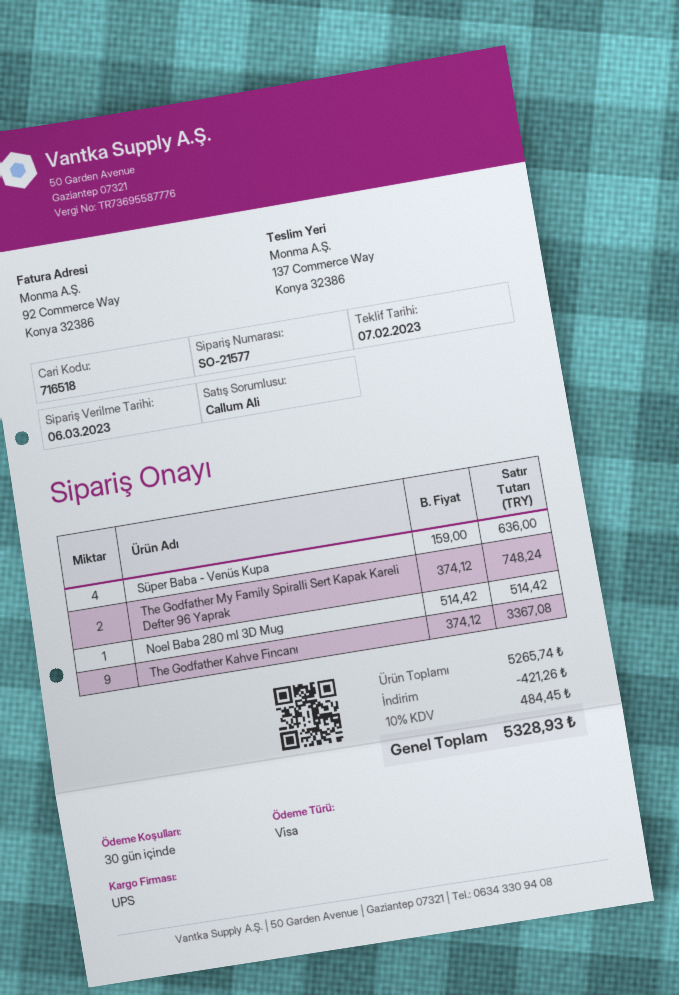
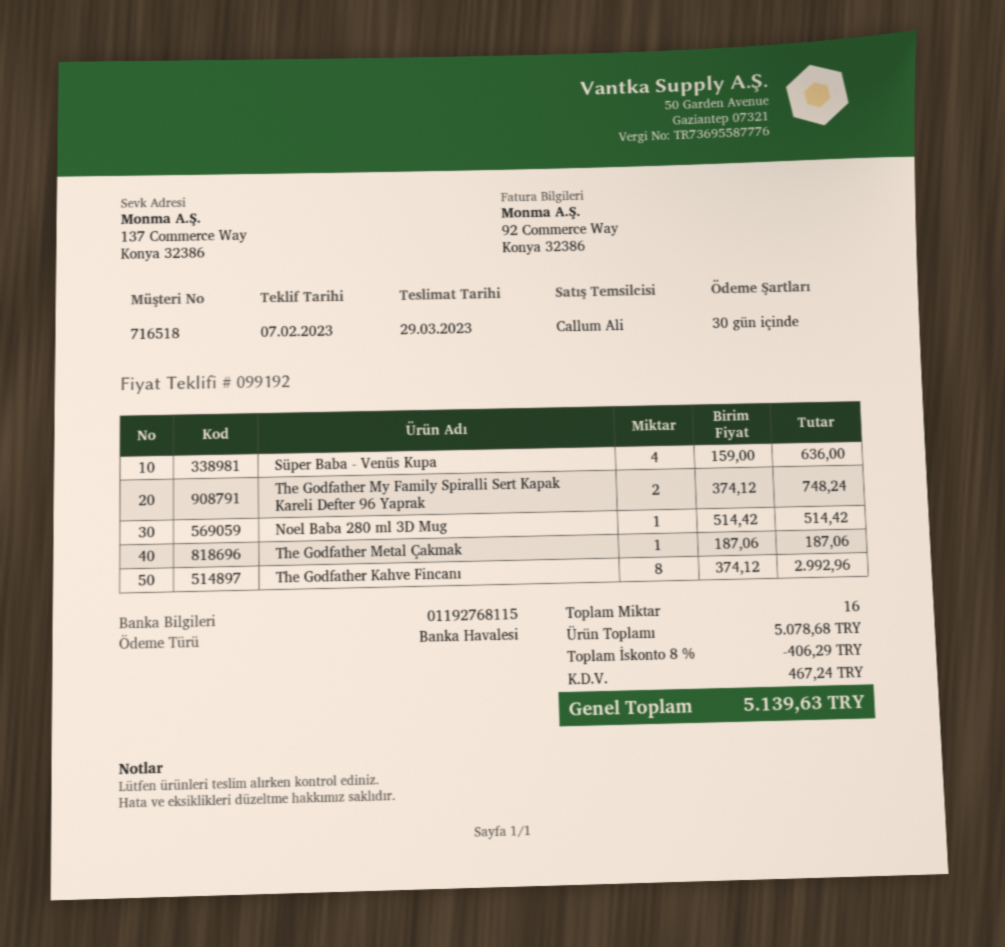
payment method: Visa -> bank transfer
The Godfather Kahve Fincanı: 9 x 374.12 = 3367.08 -> 8 x 374.12 = 2992.96
The Godfather Metal Çakmak: none -> 1 x 187.06 = 187.06
subtotal: 5265.74 -> 5078.68
discount: 421.26 -> 406.29
tax: 484.45 -> 467.24
total: 5328.93 -> 5139.63

